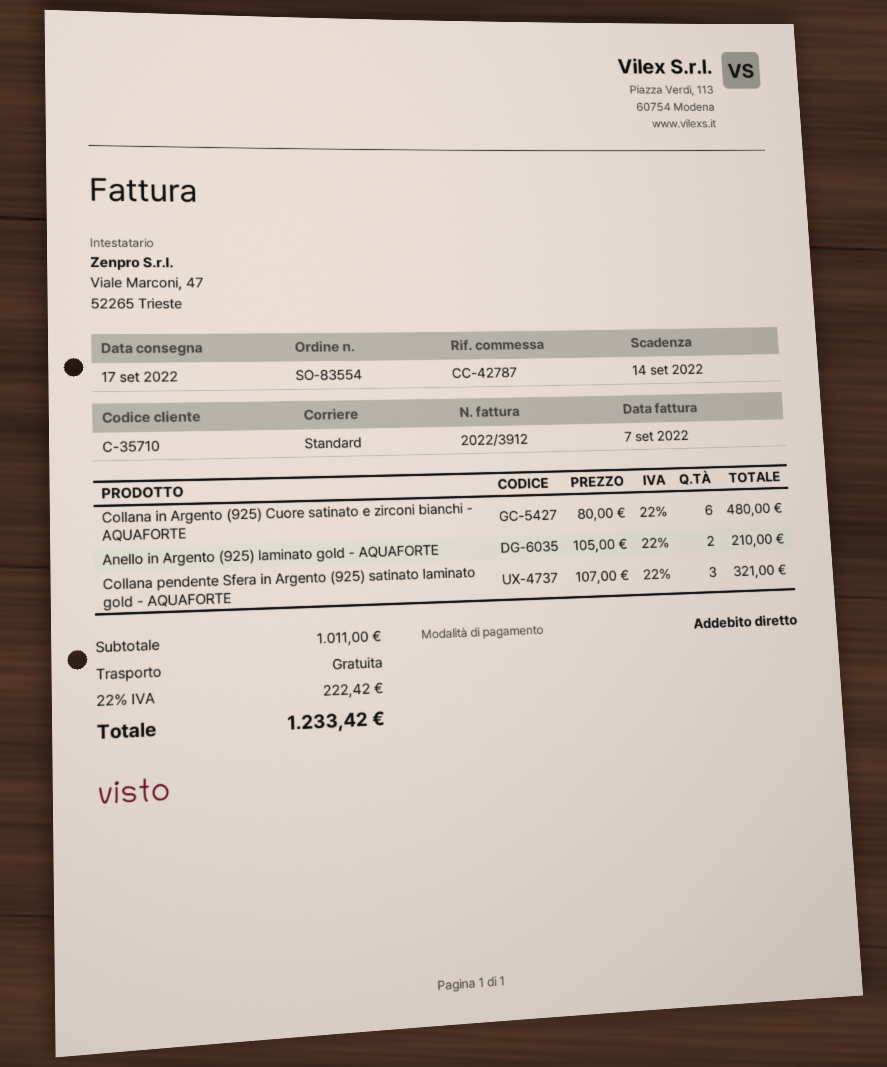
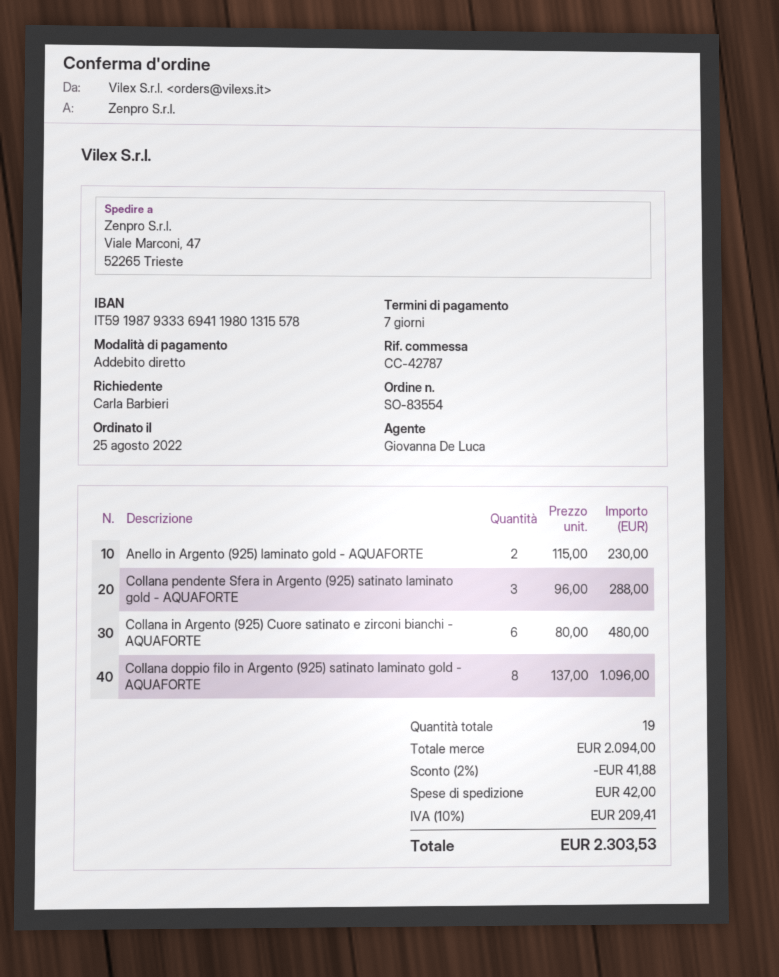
Anello in Argento (925) laminato gold - AQUAFORTE: 2 x 105.00 = 210.00 -> 2 x 115.00 = 230.00
Collana pendente Sfera in Argento (925) satinato laminato gold - AQUAFORTE: 3 x 107.00 = 321.00 -> 3 x 96.00 = 288.00
Collana doppio filo in Argento (925) satinato laminato gold - AQUAFORTE: none -> 8 x 137.00 = 1096.00
subtotal: 1011.00 -> 2094.00
discount: none -> 2% = 41.88
shipping: 0.00 -> 42.00
tax: 22% = 222.42 -> 10% = 209.41
total: 1233.42 -> 2303.53

